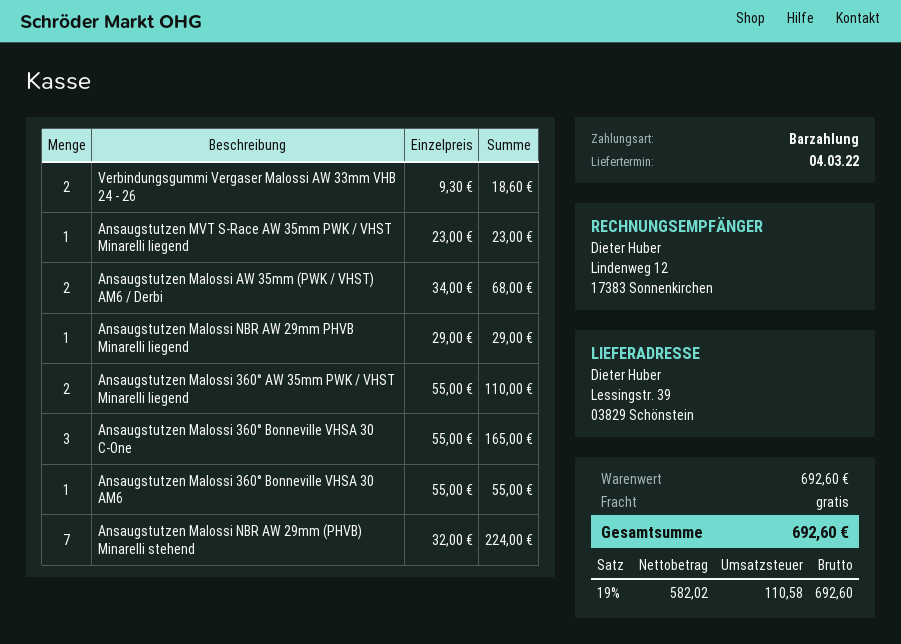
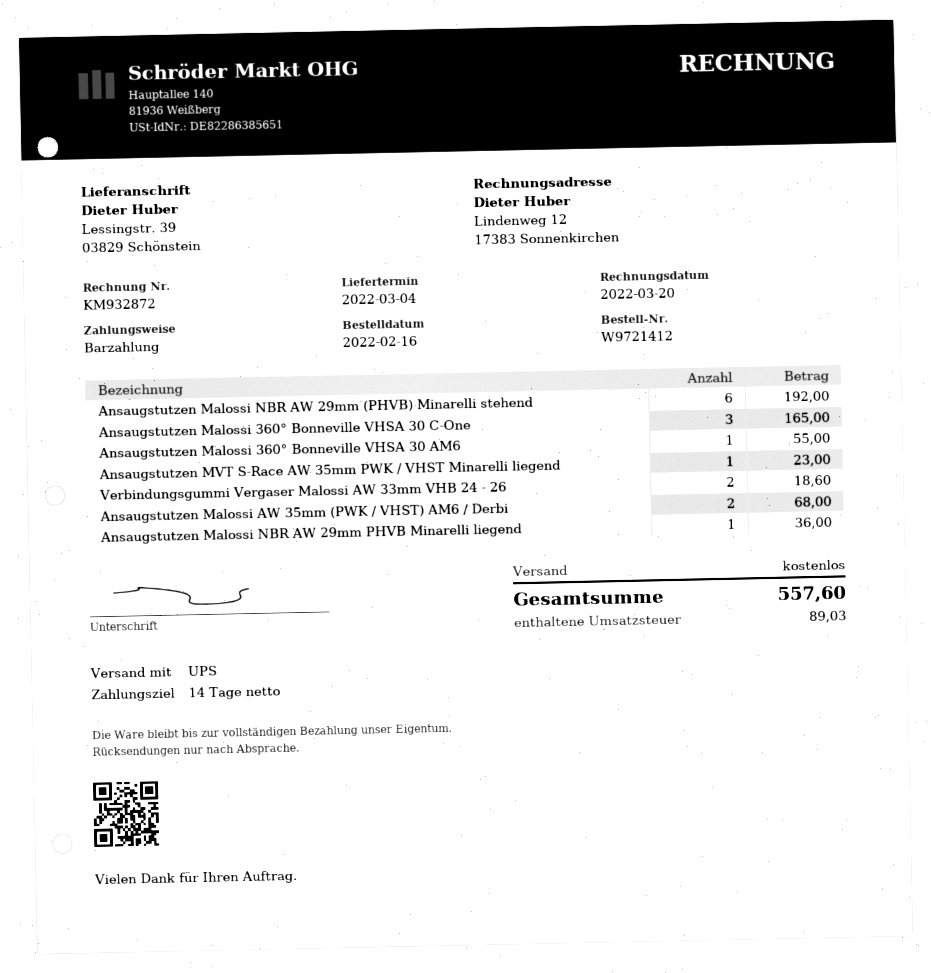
Ansaugstutzen Malossi NBR AW 29mm PHVB Minarelli liegend: 1 for 29.00 -> 1 for 36.00
Ansaugstutzen Malossi 360° AW 35mm PWK / VHST Minarelli liegend: 2 for 110.00 -> none
Ansaugstutzen Malossi NBR AW 29mm (PHVB) Minarelli stehend: 7 for 224.00 -> 6 for 192.00
tax: 110.58 -> 89.03
total: 692.60 -> 557.60

